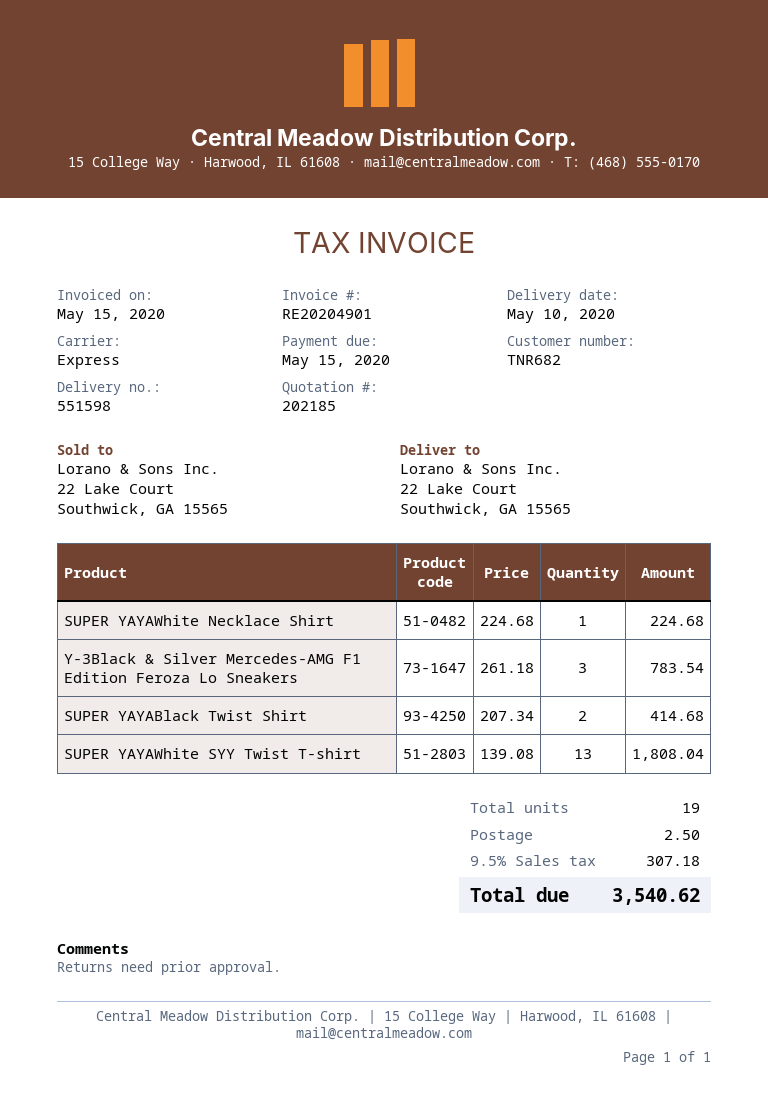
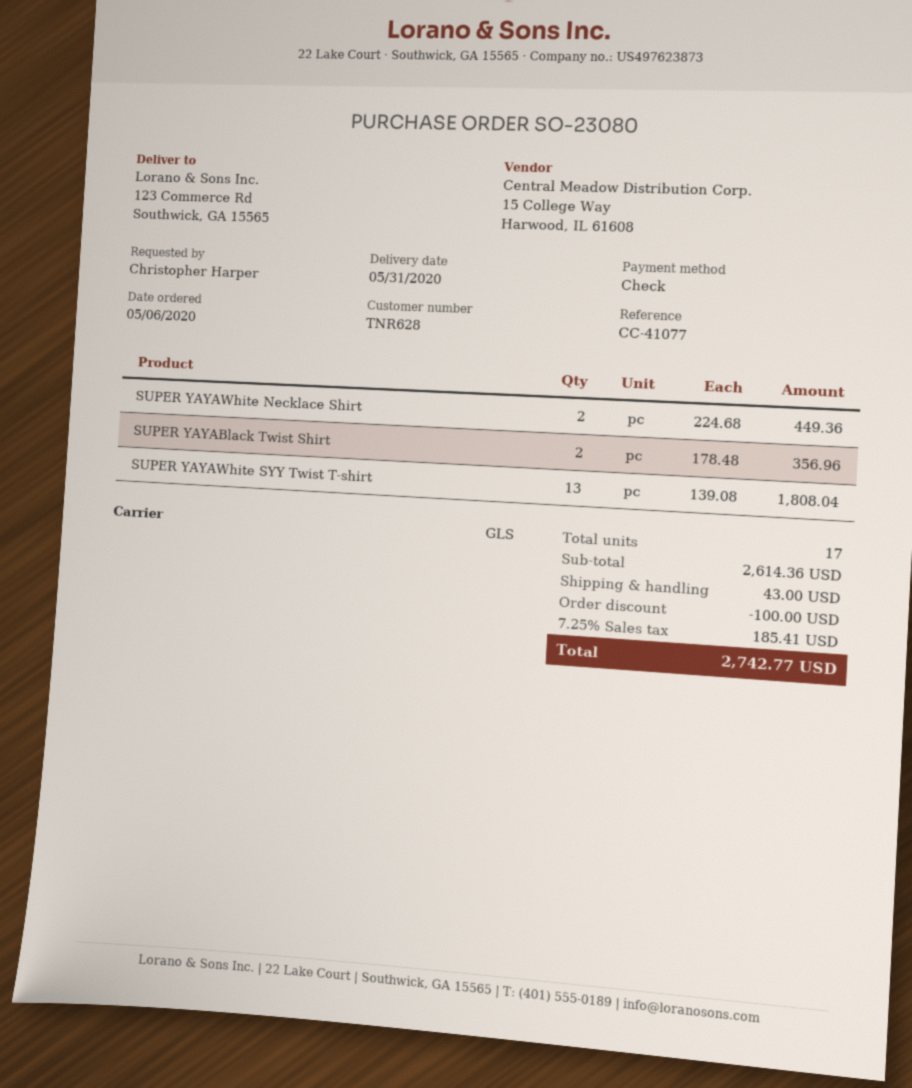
delivery date: 2020-05-10 -> 2020-05-31
customer number: TNR682 -> TNR628
shipping method: express -> GLS
ship to: 22 Lake Court, Southwick, GA 15565 -> 123 Commerce Rd, Southwick, GA 15565
SUPER YAYAWhite Necklace Shirt: 1 x 224.68 = 224.68 -> 2 x 224.68 = 449.36
Y-3Black & Silver Mercedes-AMG F1 Edition Feroza Lo Sneakers: 3 x 261.18 = 783.54 -> none
SUPER YAYABlack Twist Shirt: 2 x 207.34 = 414.68 -> 2 x 178.48 = 356.96
total quantity: 19 -> 17
discount: none -> 100.00
shipping: 2.50 -> 43.00
tax: 9.5% = 307.18 -> 7.25% = 185.41
total: 3540.62 -> 2742.77

